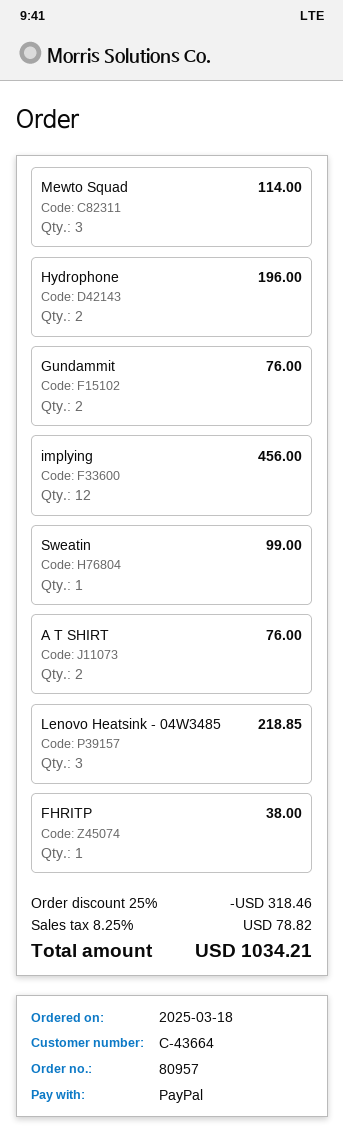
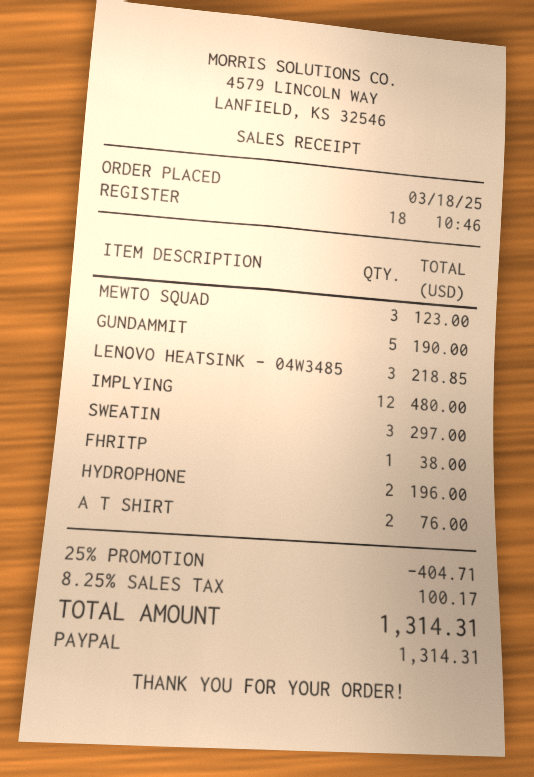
Mewto Squad: 3 for 114.00 -> 3 for 123.00
Gundammit: 2 for 76.00 -> 5 for 190.00
implying: 12 for 456.00 -> 12 for 480.00
Sweatin: 1 for 99.00 -> 3 for 297.00
discount: 25% = 318.46 -> 25% = 404.71
tax: 8.25% = 78.82 -> 8.25% = 100.17
total: 1034.21 -> 1314.31

